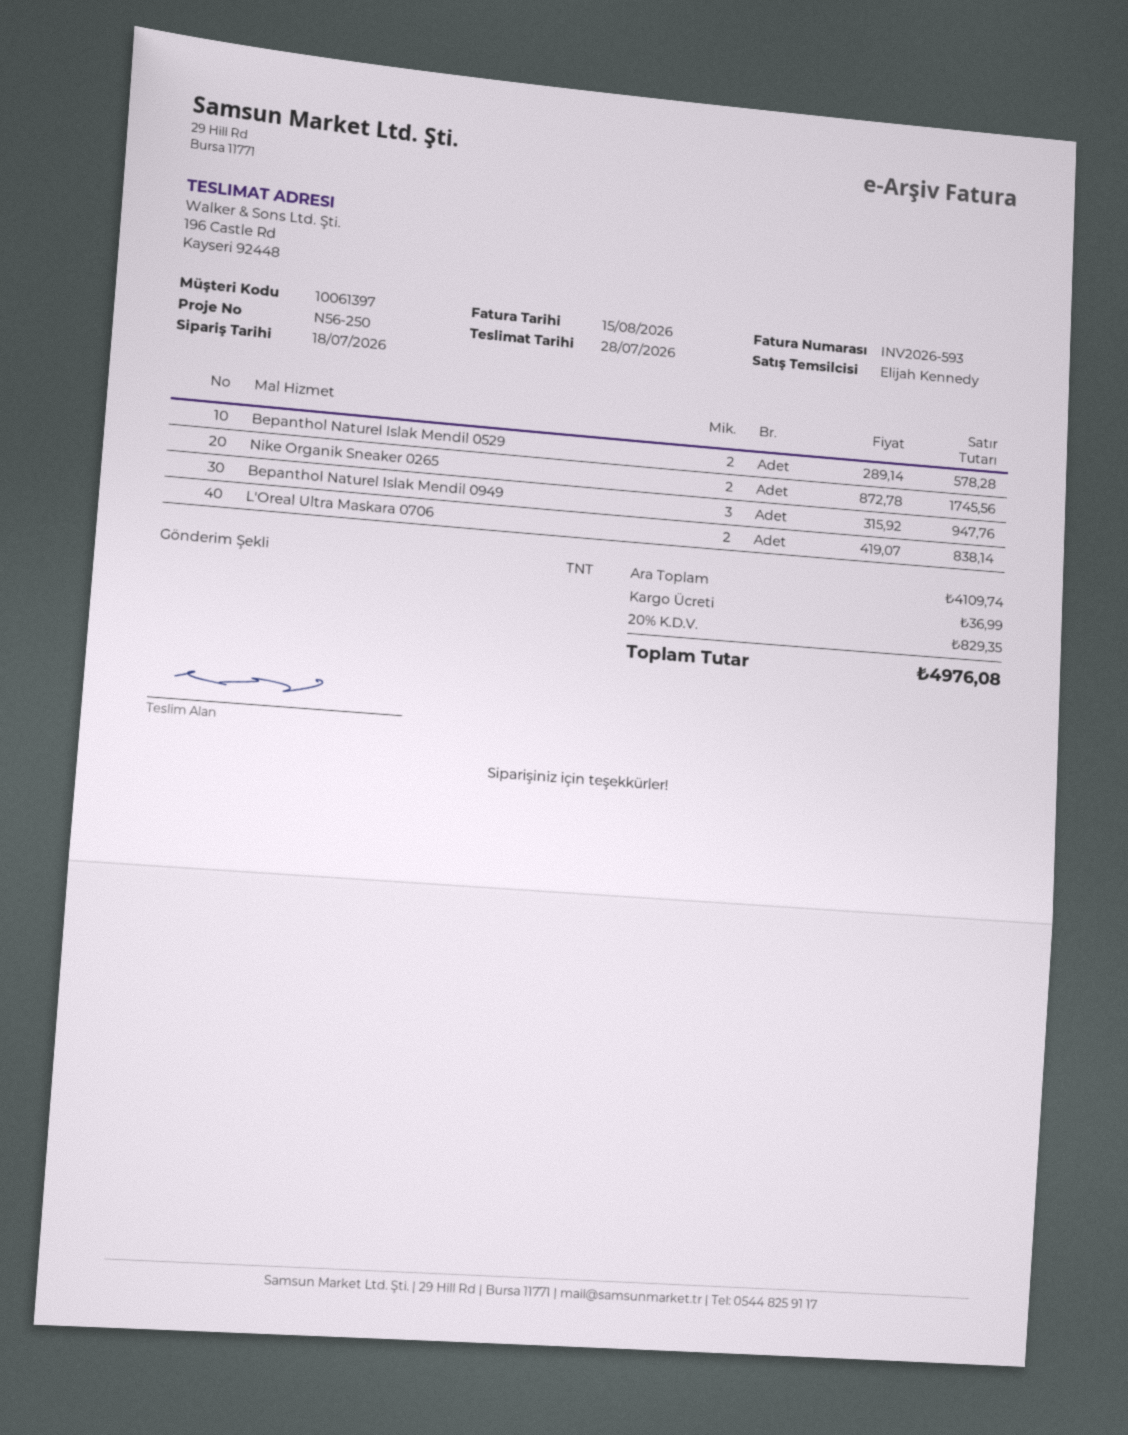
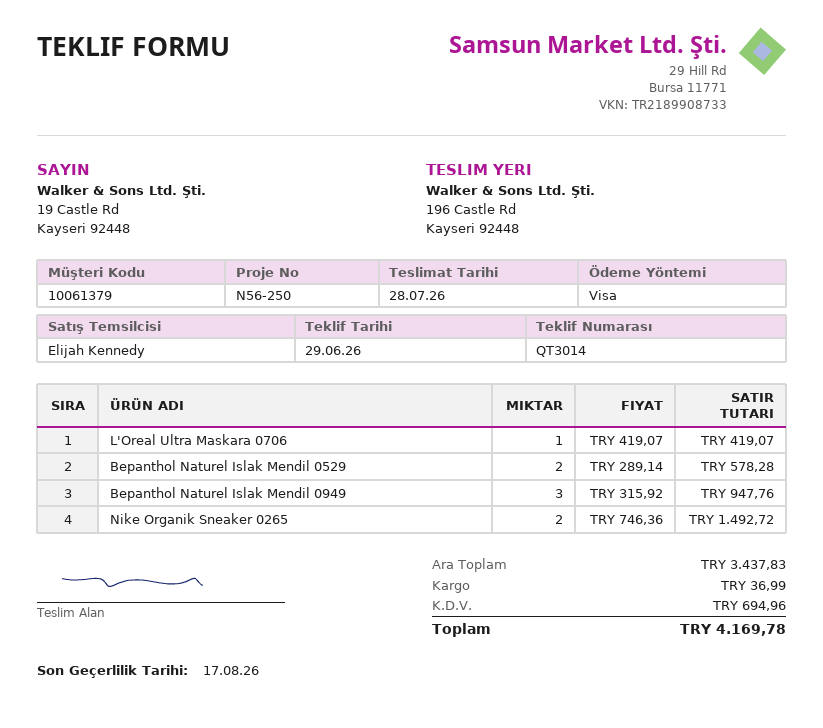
customer number: 10061397 -> 10061379
Nike Organik Sneaker 0265: 2 x 872.78 = 1745.56 -> 2 x 746.36 = 1492.72
L'Oreal Ultra Maskara 0706: 2 x 419.07 = 838.14 -> 1 x 419.07 = 419.07
subtotal: 4109.74 -> 3437.83
tax: 829.35 -> 694.96
total: 4976.08 -> 4169.78

